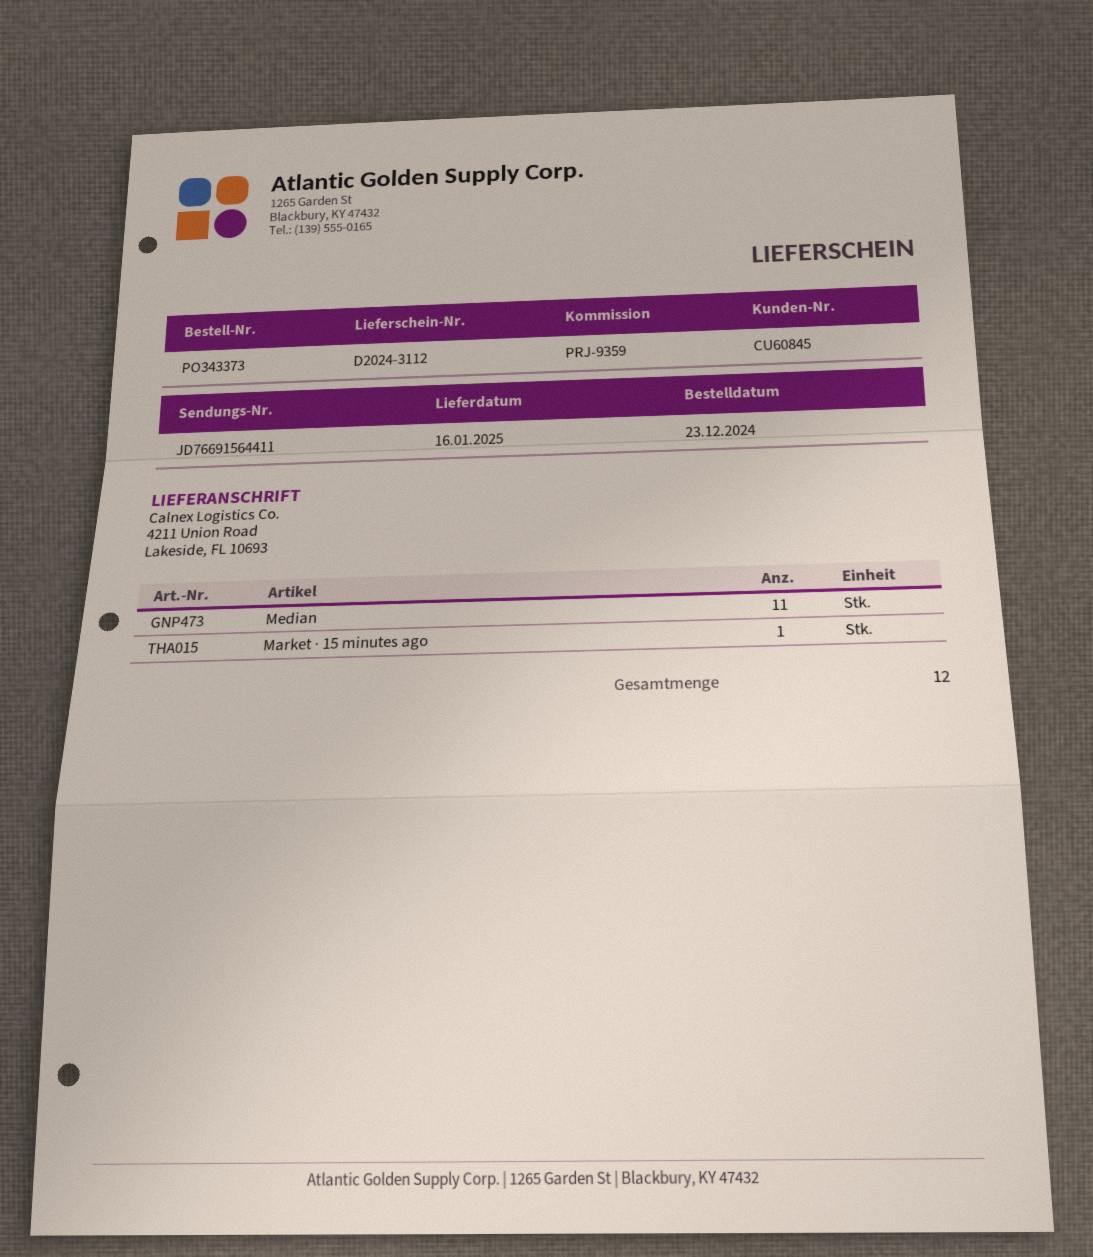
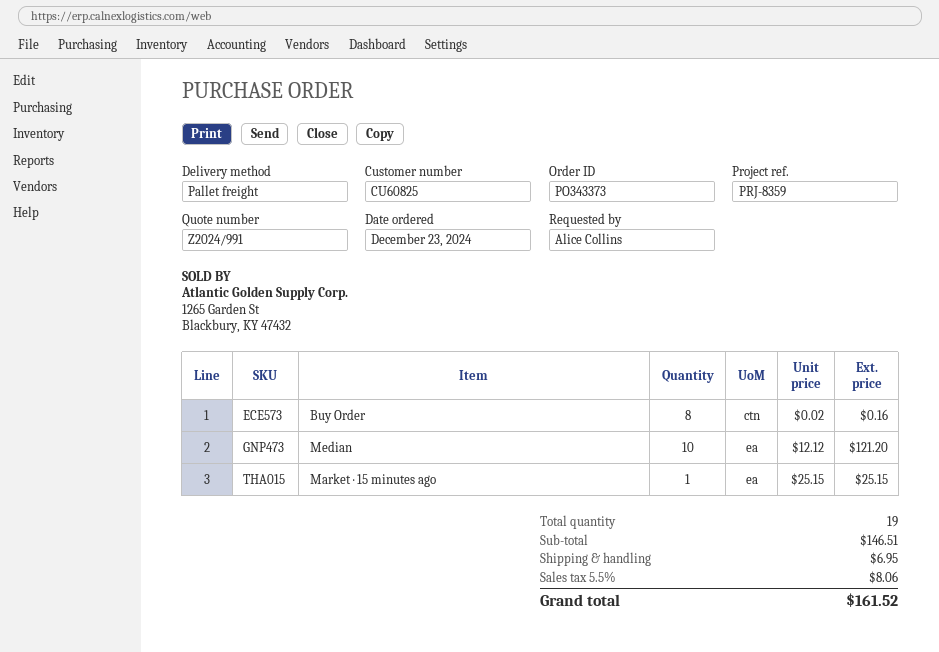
customer number: CU60845 -> CU60825
reference: PRJ-9359 -> PRJ-8359
Median: 11 -> 10
Buy Order: none -> 8
total quantity: 12 -> 19

